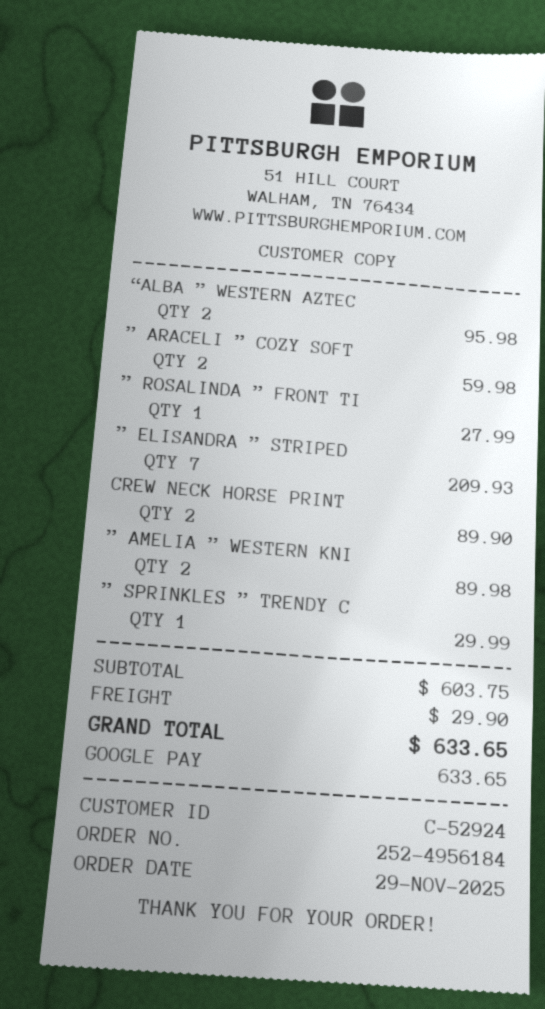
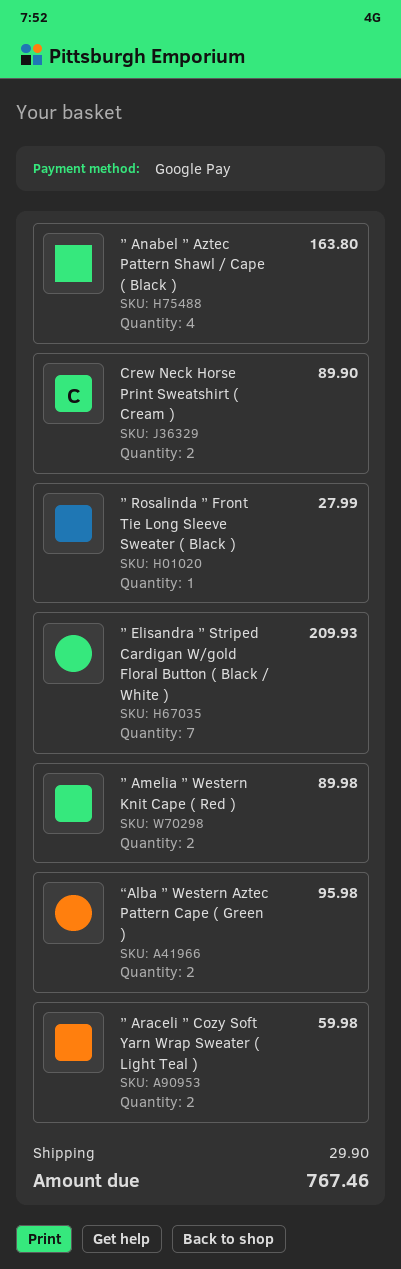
” SPRINKLES ” TRENDY C: 1 for 29.99 -> none
” Anabel ” Aztec Pattern Shawl / Cape ( Black ): none -> 4 for 163.80
total: 633.65 -> 767.46

